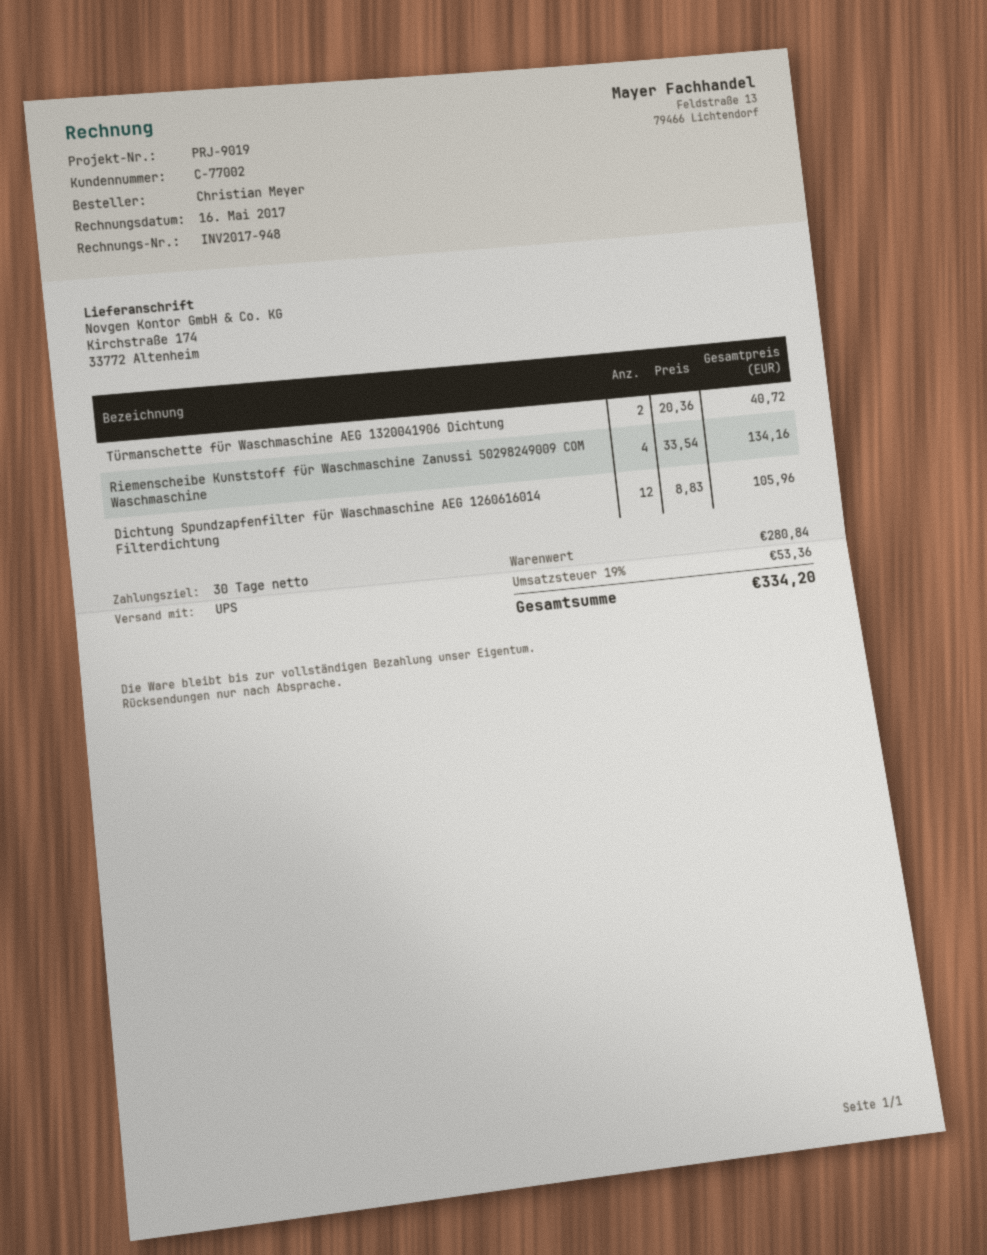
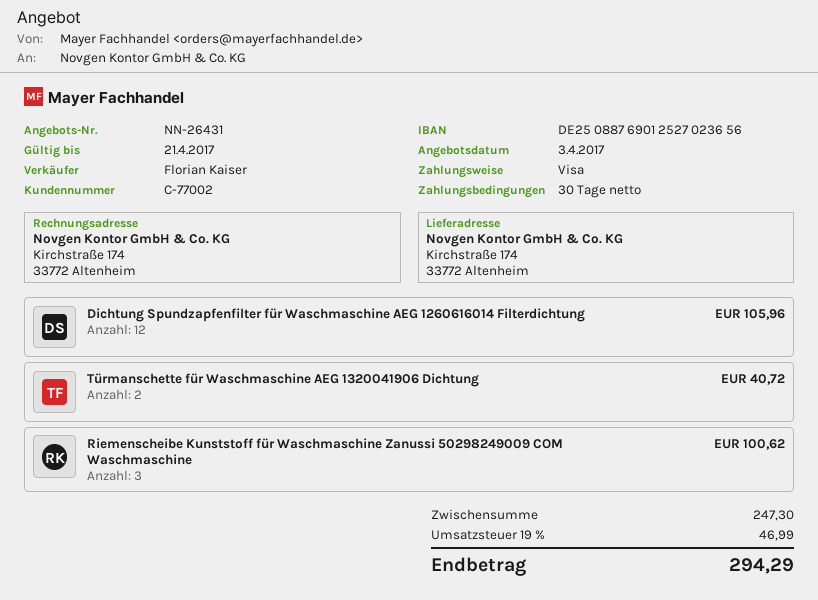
Riemenscheibe Kunststoff für Waschmaschine Zanussi 50298249009 COM Waschmaschine: 4 for 134.16 -> 3 for 100.62
subtotal: 280.84 -> 247.30
tax: 19% = 53.36 -> 19% = 46.99
total: 334.20 -> 294.29

